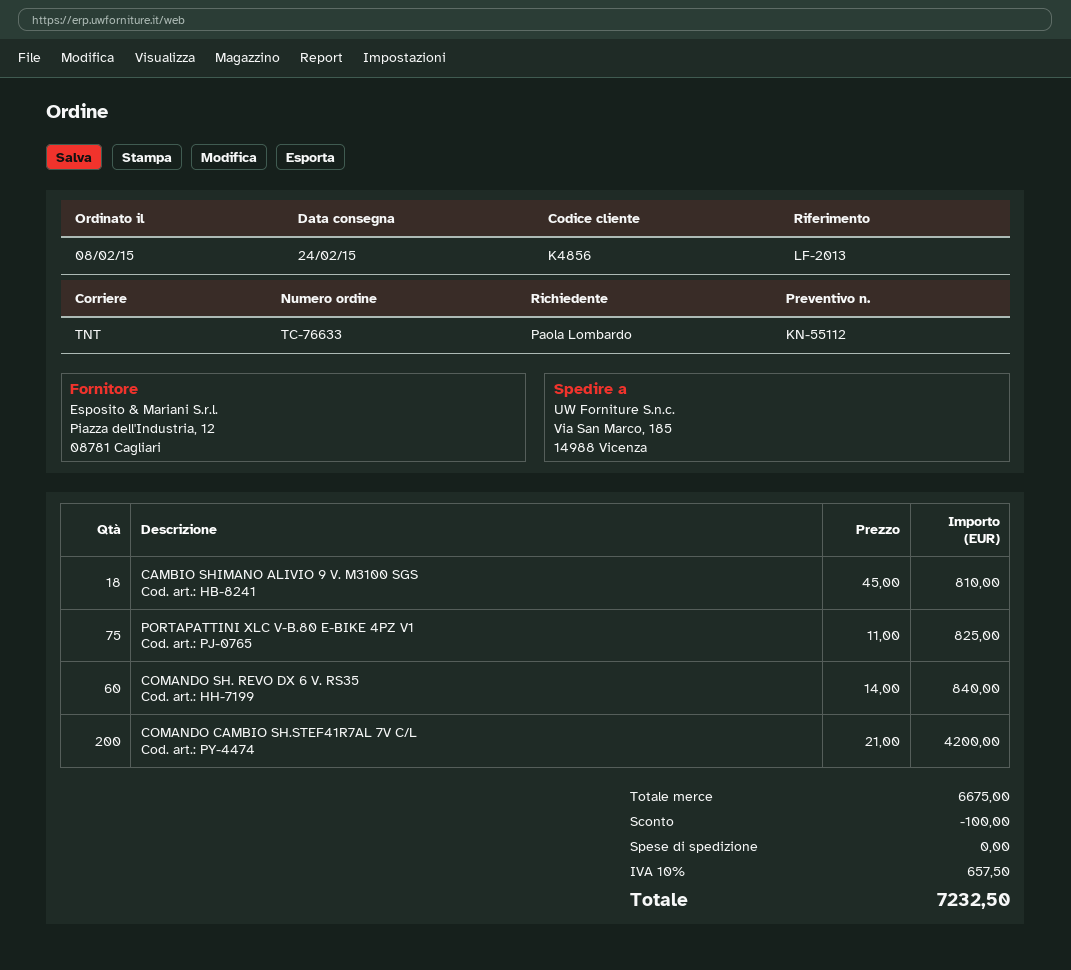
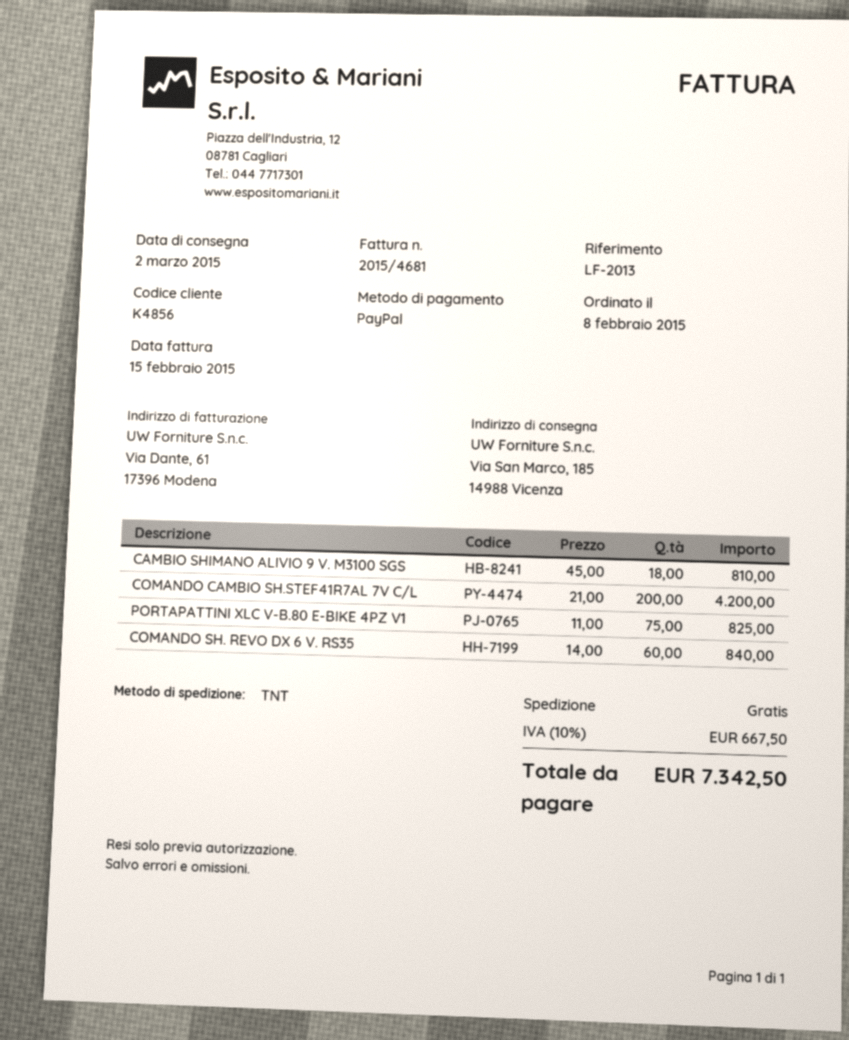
delivery date: 2015-02-24 -> 2015-03-02
discount: 100.00 -> none
tax: 10% = 657.50 -> 10% = 667.50
total: 7232.50 -> 7342.50

